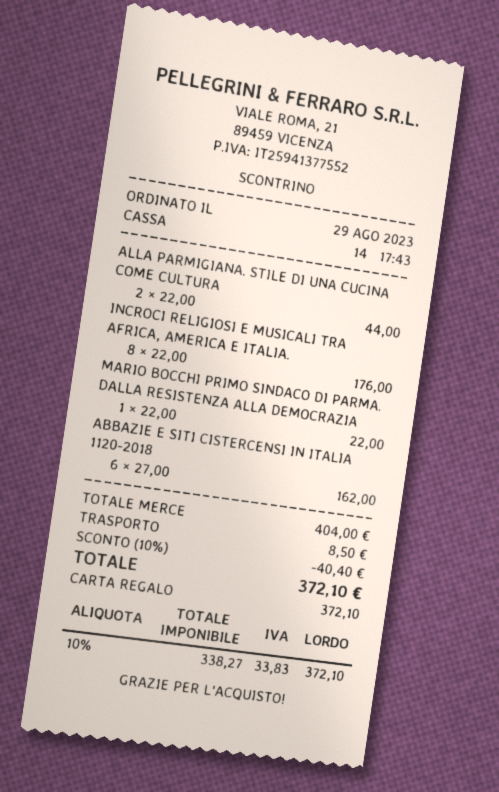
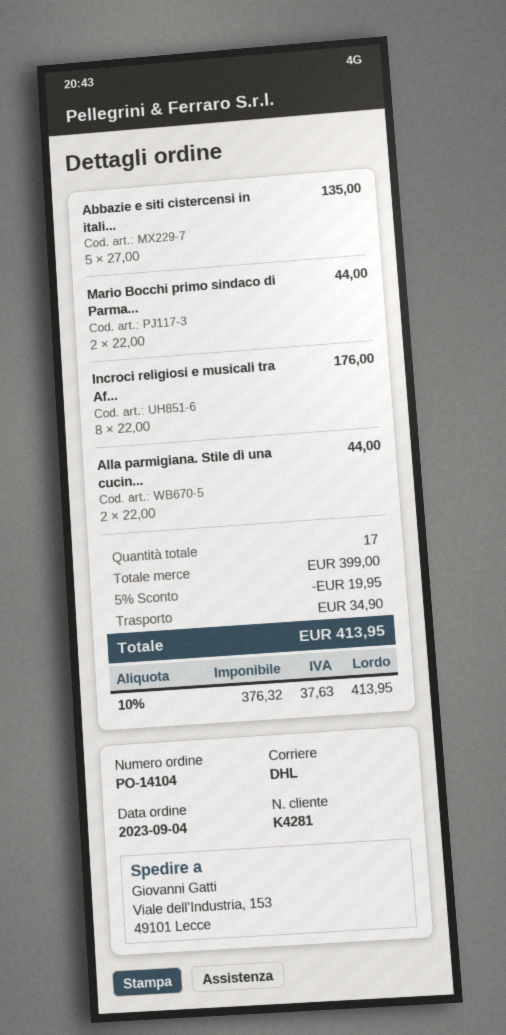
order date: 2023-08-29 -> 2023-09-04
MARIO BOCCHI PRIMO SINDACO DI PARMA. DALLA RESISTENZA ALLA DEMOCRAZIA: 1 x 22.00 = 22.00 -> 2 x 22.00 = 44.00
ABBAZIE E SITI CISTERCENSI IN ITALIA 1120-2018: 6 x 27.00 = 162.00 -> 5 x 27.00 = 135.00
subtotal: 404.00 -> 399.00
discount: 10% = 40.40 -> 5% = 19.95
shipping: 8.50 -> 34.90
net: 338.27 -> 376.32
tax: 10% = 33.83 -> 10% = 37.63
total: 372.10 -> 413.95

